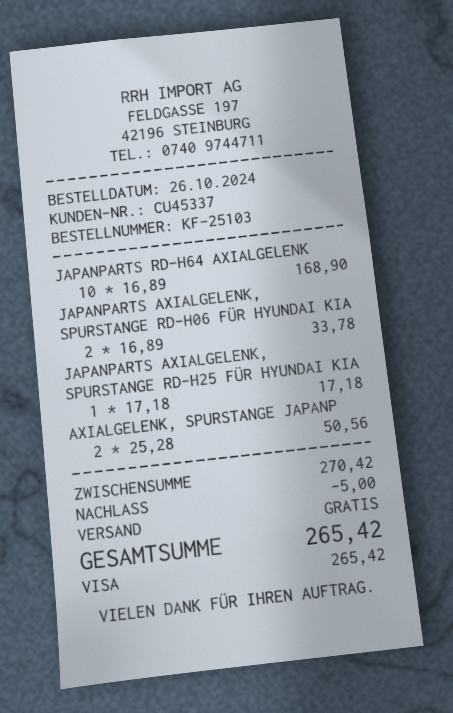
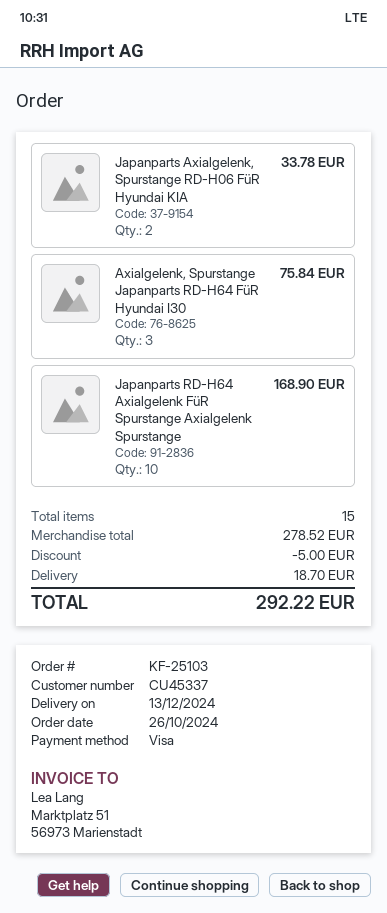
JAPANPARTS AXIALGELENK, SPURSTANGE RD-H25 FÜR HYUNDAI KIA: 1 for 17.18 -> none
AXIALGELENK, SPURSTANGE JAPANP: 2 for 50.56 -> 3 for 75.84
subtotal: 270.42 -> 278.52
shipping: 0.00 -> 18.70
total: 265.42 -> 292.22

